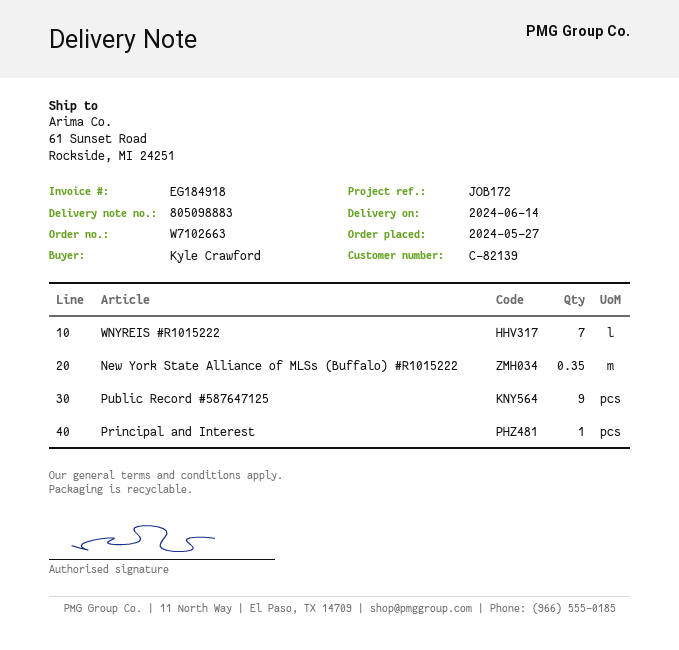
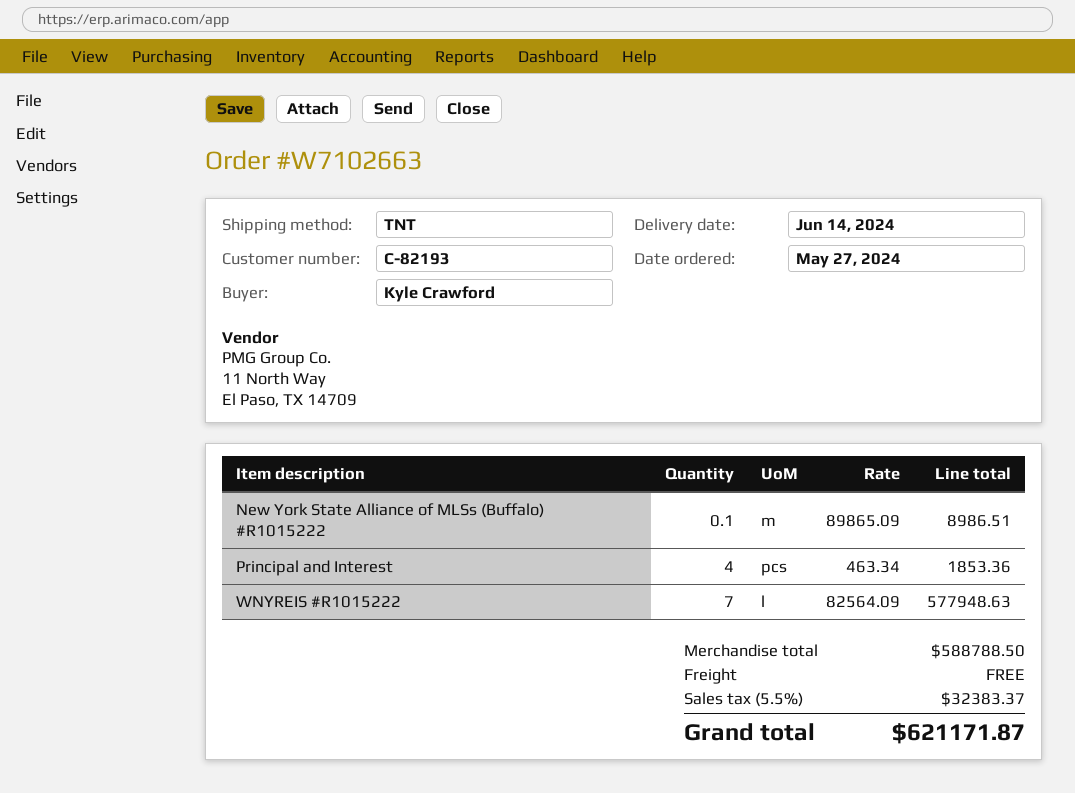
customer number: C-82139 -> C-82193
New York State Alliance of MLSs (Buffalo) #R1015222: 0.35 -> 0.1
Public Record #587647125: 9 -> none
Principal and Interest: 1 -> 4

